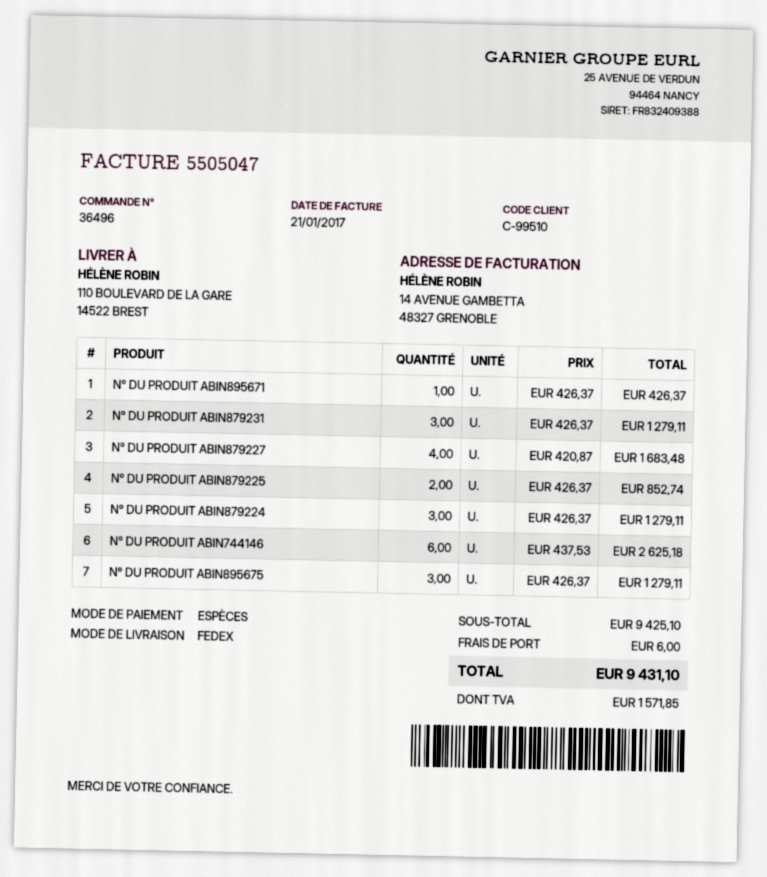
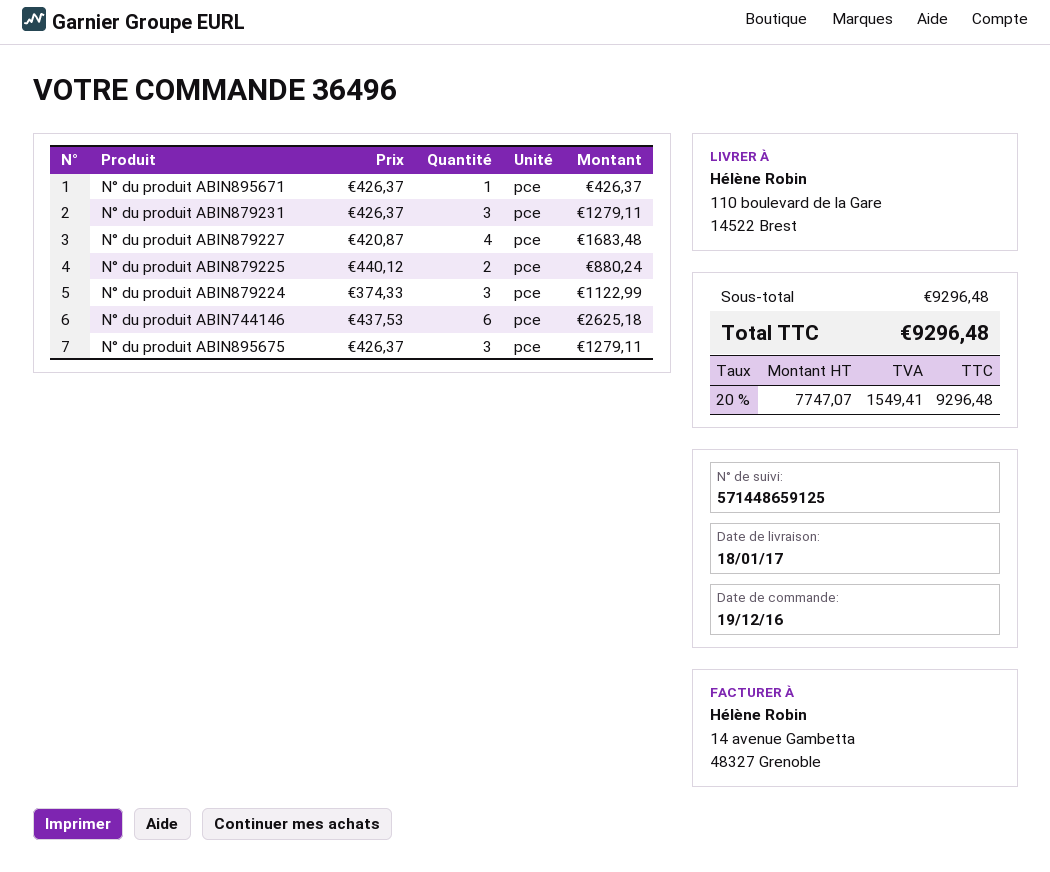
N° DU PRODUIT ABIN879225: 2 x 426.37 = 852.74 -> 2 x 440.12 = 880.24
N° DU PRODUIT ABIN879224: 3 x 426.37 = 1279.11 -> 3 x 374.33 = 1122.99
subtotal: 9425.10 -> 9296.48
shipping: 6.00 -> none
tax: 1571.85 -> 1549.41
total: 9431.10 -> 9296.48

